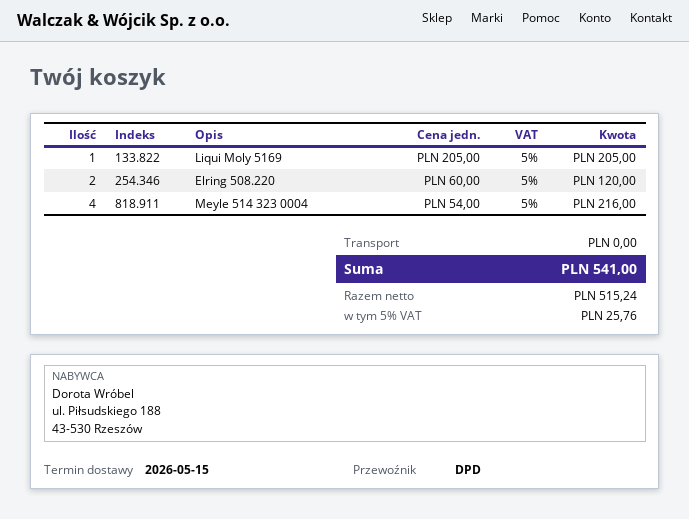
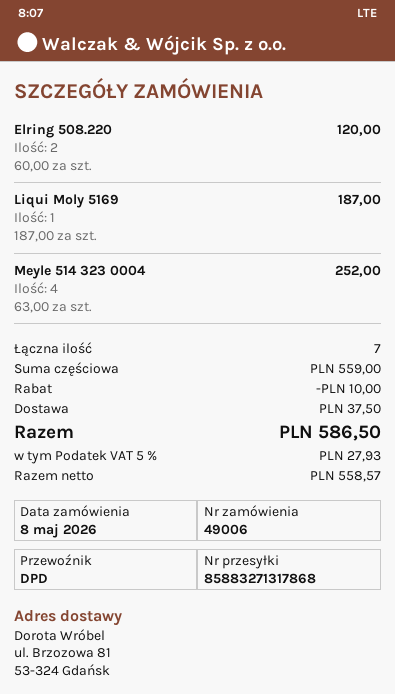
Liqui Moly 5169: 1 x 205.00 = 205.00 -> 1 x 187.00 = 187.00
Meyle 514 323 0004: 4 x 54.00 = 216.00 -> 4 x 63.00 = 252.00
discount: none -> 10.00
shipping: 0.00 -> 37.50
net: 515.24 -> 558.57
tax: 5% = 25.76 -> 5% = 27.93
total: 541.00 -> 586.50

